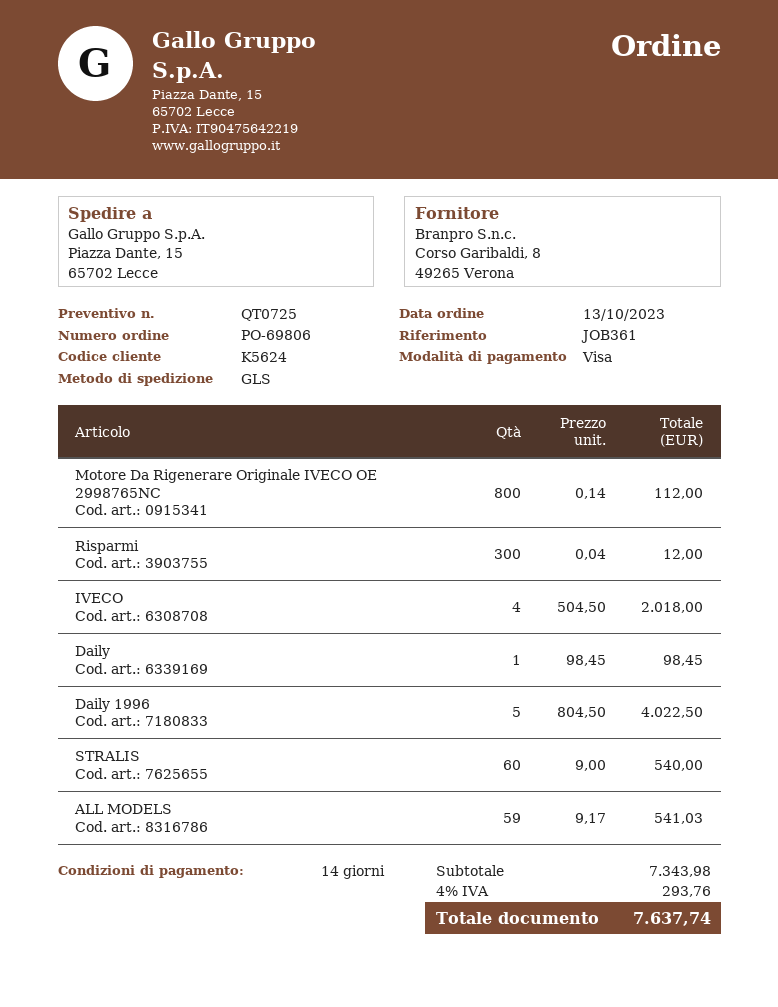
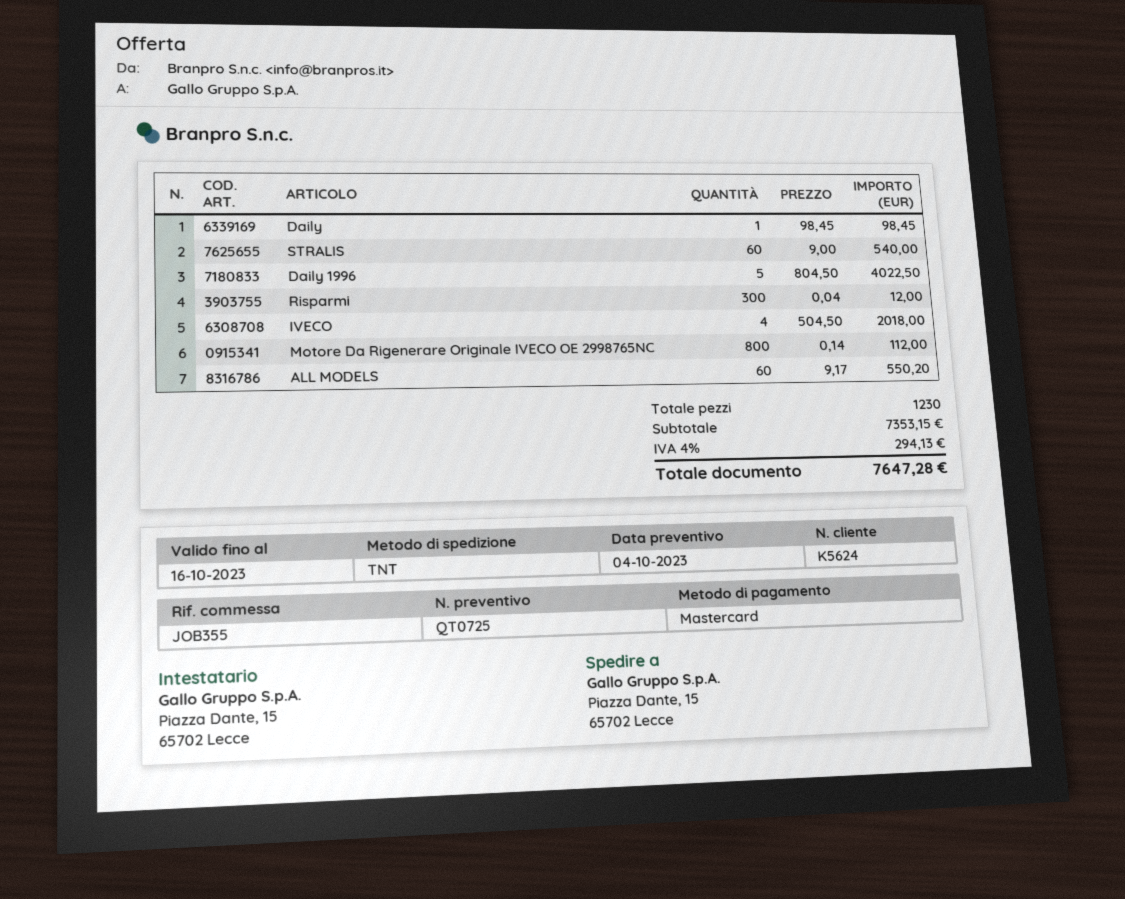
reference: JOB361 -> JOB355
payment method: Visa -> Mastercard
shipping method: GLS -> TNT
ALL MODELS: 59 x 9.17 = 541.03 -> 60 x 9.17 = 550.20
subtotal: 7343.98 -> 7353.15
tax: 4% = 293.76 -> 4% = 294.13
total: 7637.74 -> 7647.28

